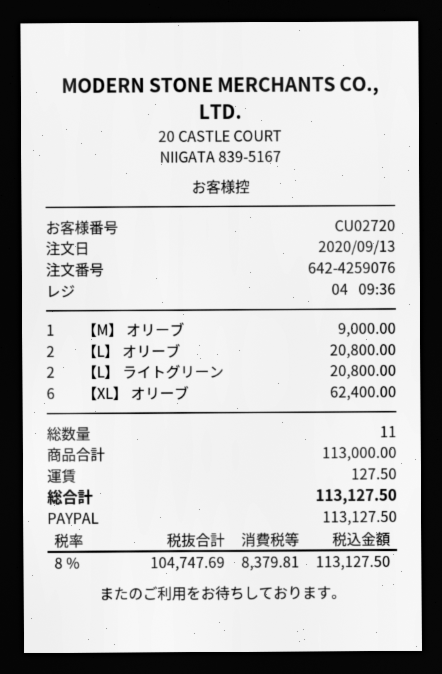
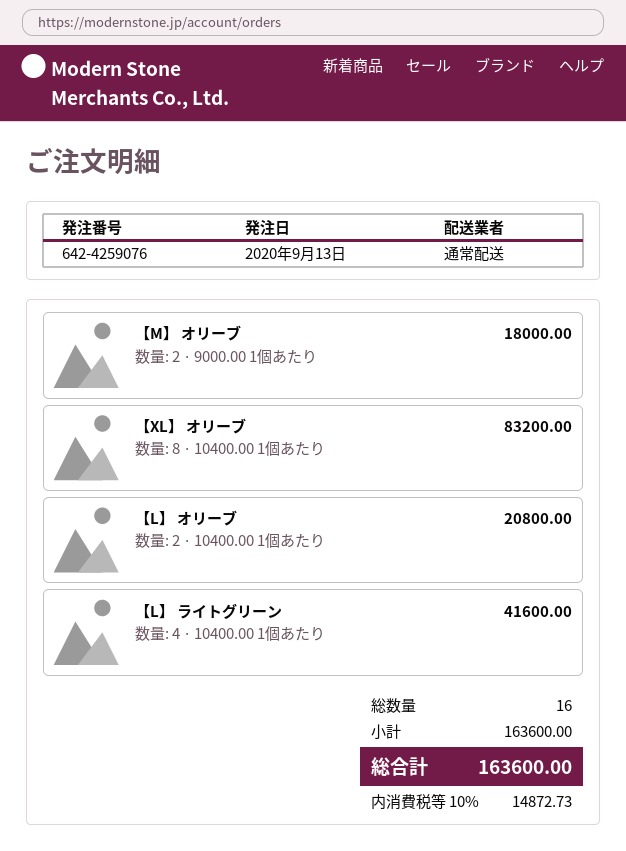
【M】 オリーブ: 1 for 9000.00 -> 2 for 18000.00
【L】 ライトグリーン: 2 for 20800.00 -> 4 for 41600.00
【XL】 オリーブ: 6 for 62400.00 -> 8 for 83200.00
total quantity: 11 -> 16
subtotal: 113000.00 -> 163600.00
shipping: 127.50 -> none
tax: 8% = 8379.81 -> 10% = 14872.73
total: 113127.50 -> 163600.00

